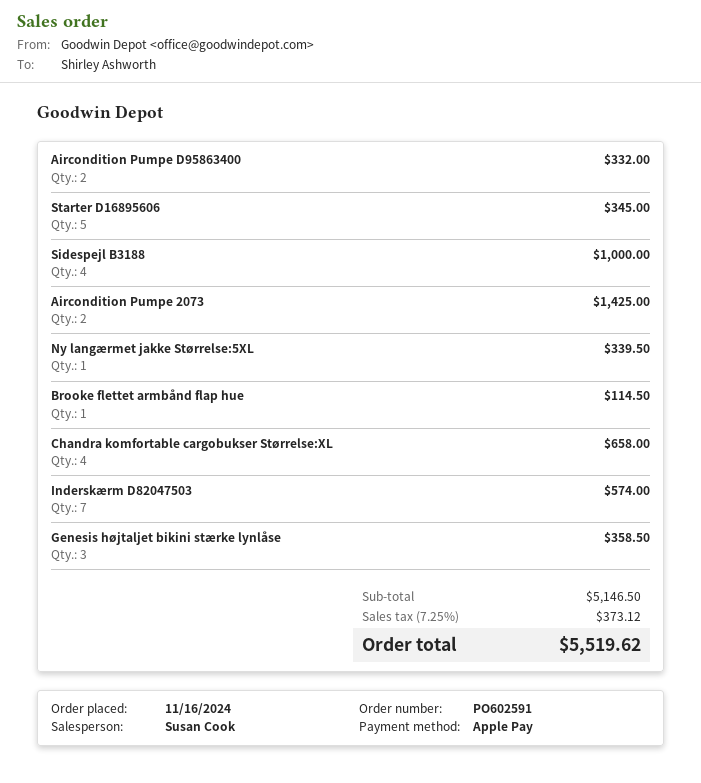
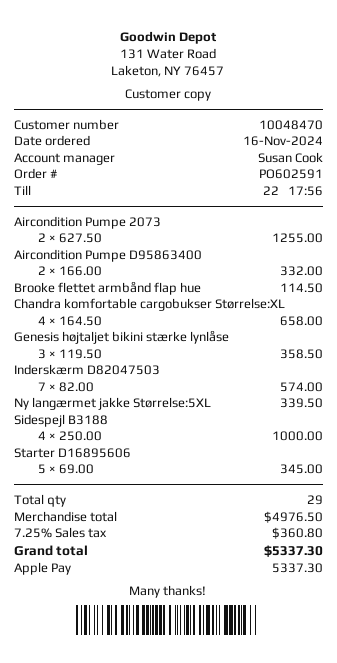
Aircondition Pumpe 2073: 2 for 1425.00 -> 2 for 1255.00
subtotal: 5146.50 -> 4976.50
tax: 7.25% = 373.12 -> 7.25% = 360.80
total: 5519.62 -> 5337.30

